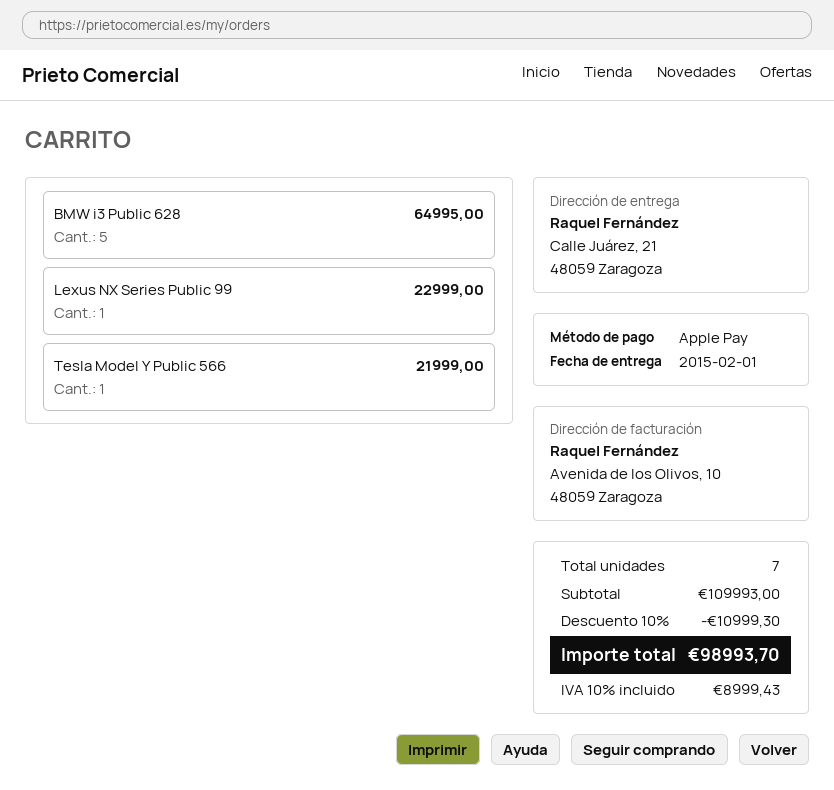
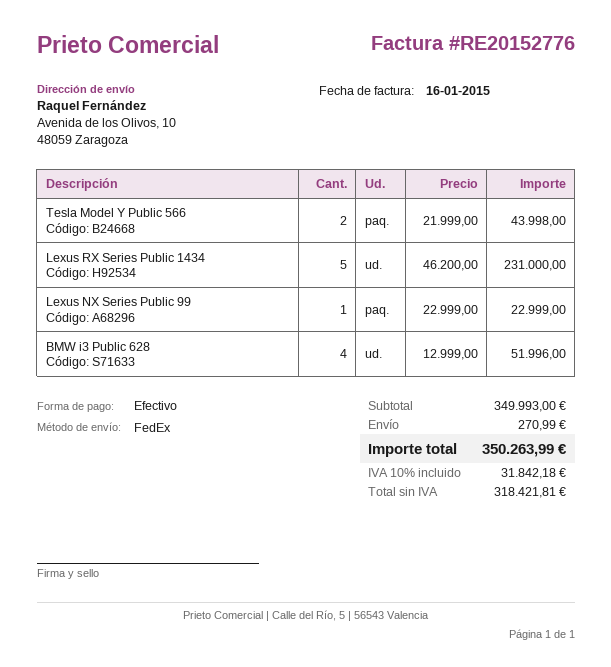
payment method: Apple Pay -> cash
ship to: Calle Juárez, 21, 48059 Zaragoza -> Avenida de los Olivos, 10, 48059 Zaragoza
BMW i3 Public 628: 5 for 64995.00 -> 4 for 51996.00
Tesla Model Y Public 566: 1 for 21999.00 -> 2 for 43998.00
Lexus RX Series Public 1434: none -> 5 for 231000.00
subtotal: 109993.00 -> 349993.00
discount: 10% = 10999.30 -> none
shipping: none -> 270.99
tax: 10% = 8999.43 -> 10% = 31842.18
total: 98993.70 -> 350263.99

